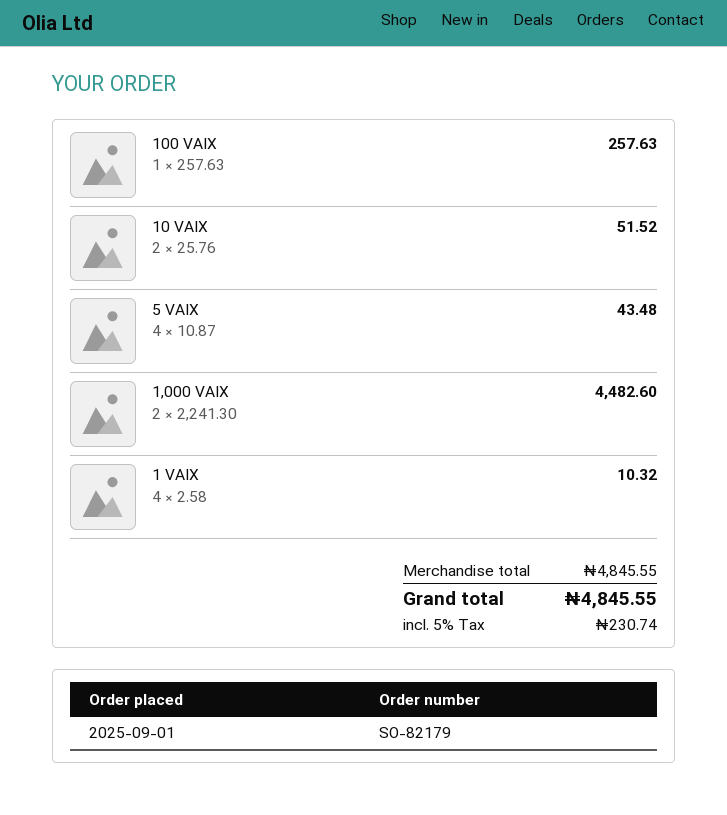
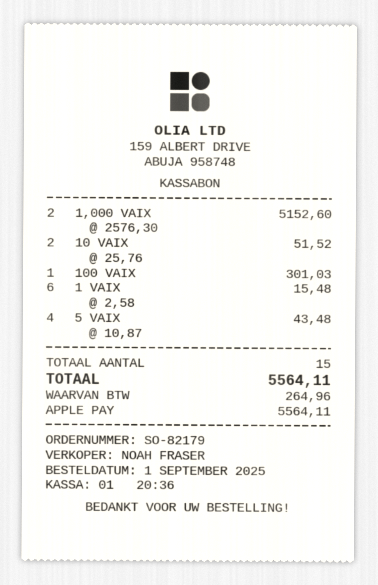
100 VAIX: 1 x 257.63 = 257.63 -> 1 x 301.03 = 301.03
1,000 VAIX: 2 x 2241.30 = 4482.60 -> 2 x 2576.30 = 5152.60
1 VAIX: 4 x 2.58 = 10.32 -> 6 x 2.58 = 15.48
tax: 230.74 -> 264.96
total: 4845.55 -> 5564.11

